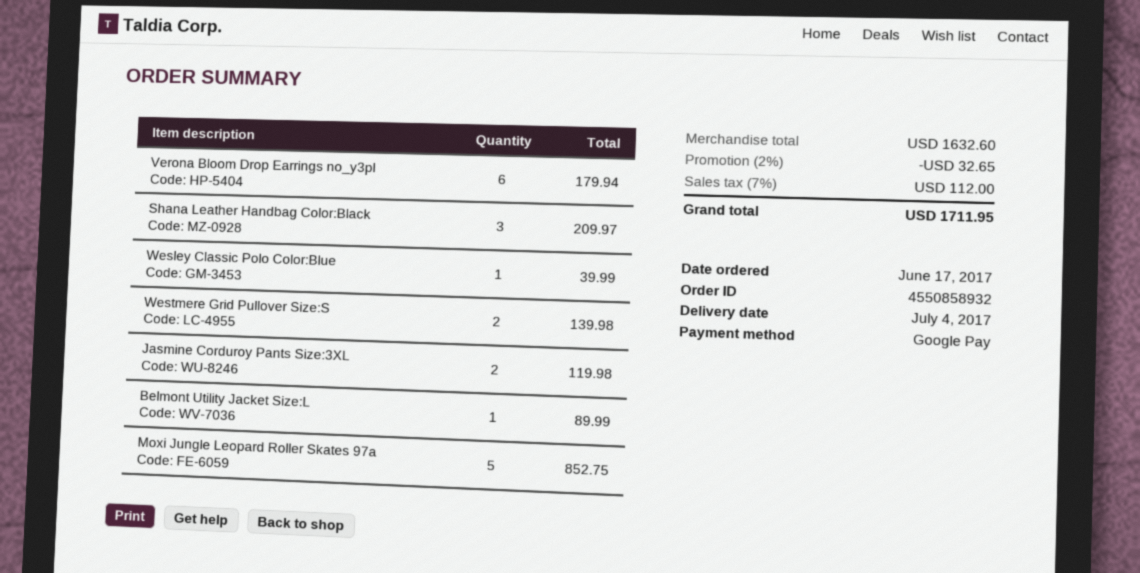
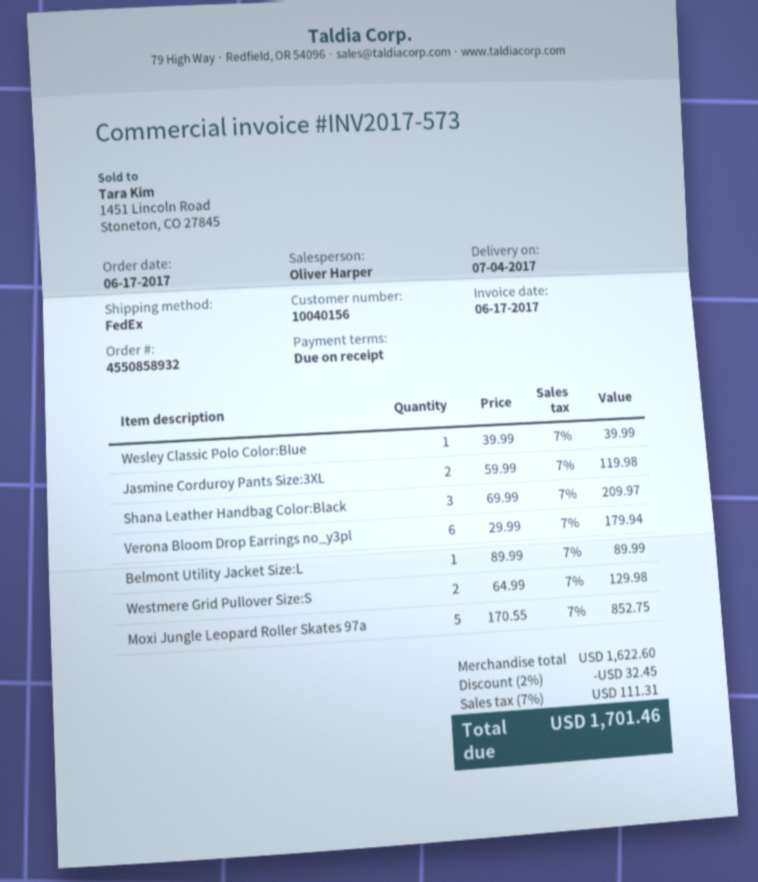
Westmere Grid Pullover Size:S: 2 for 139.98 -> 2 for 129.98
subtotal: 1632.60 -> 1622.60
discount: 2% = 32.65 -> 2% = 32.45
tax: 7% = 112.00 -> 7% = 111.31
total: 1711.95 -> 1701.46

